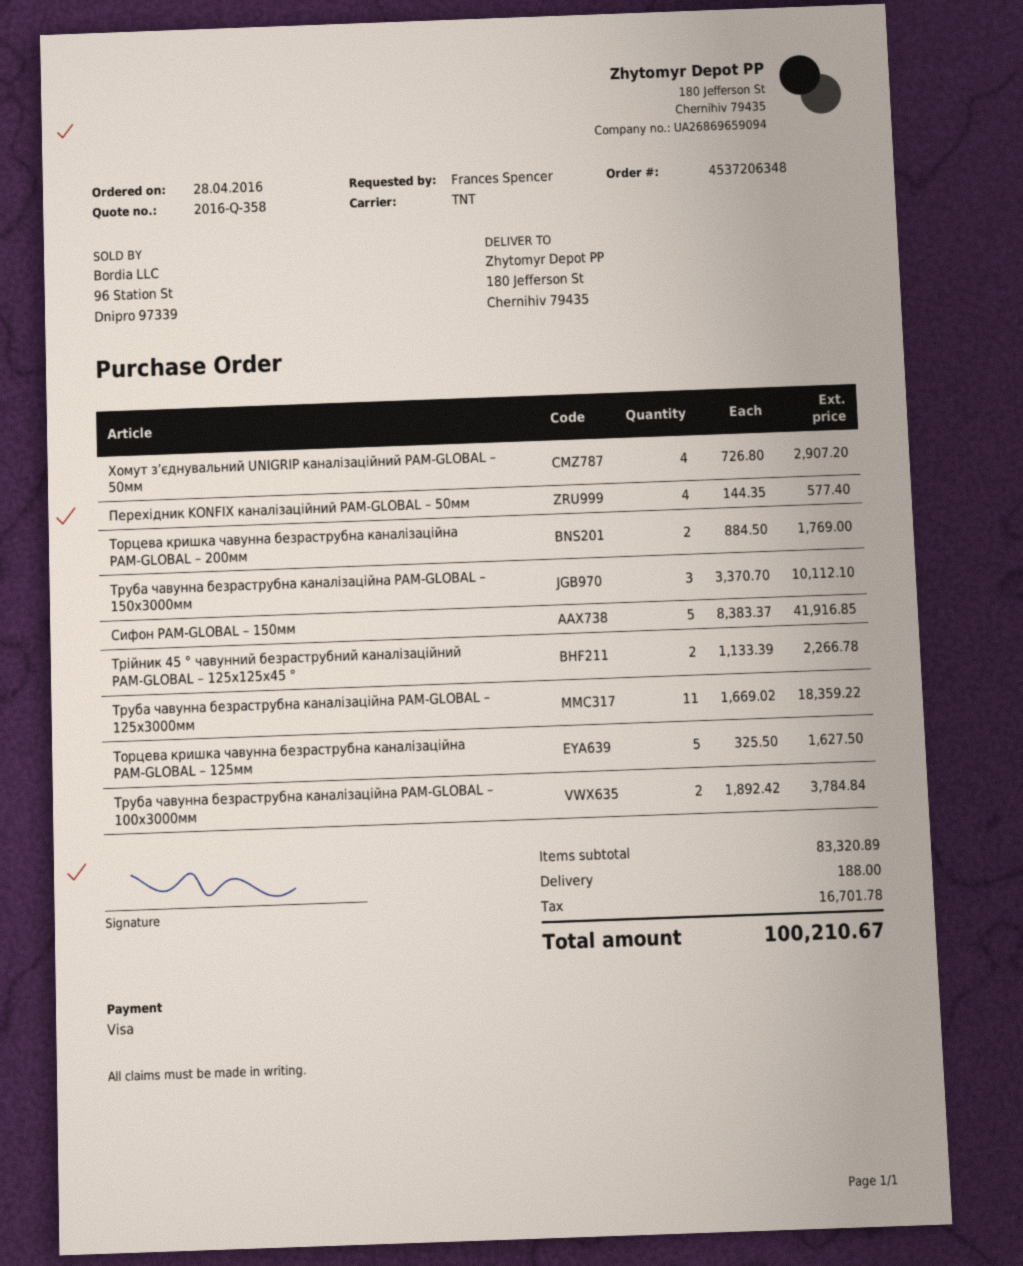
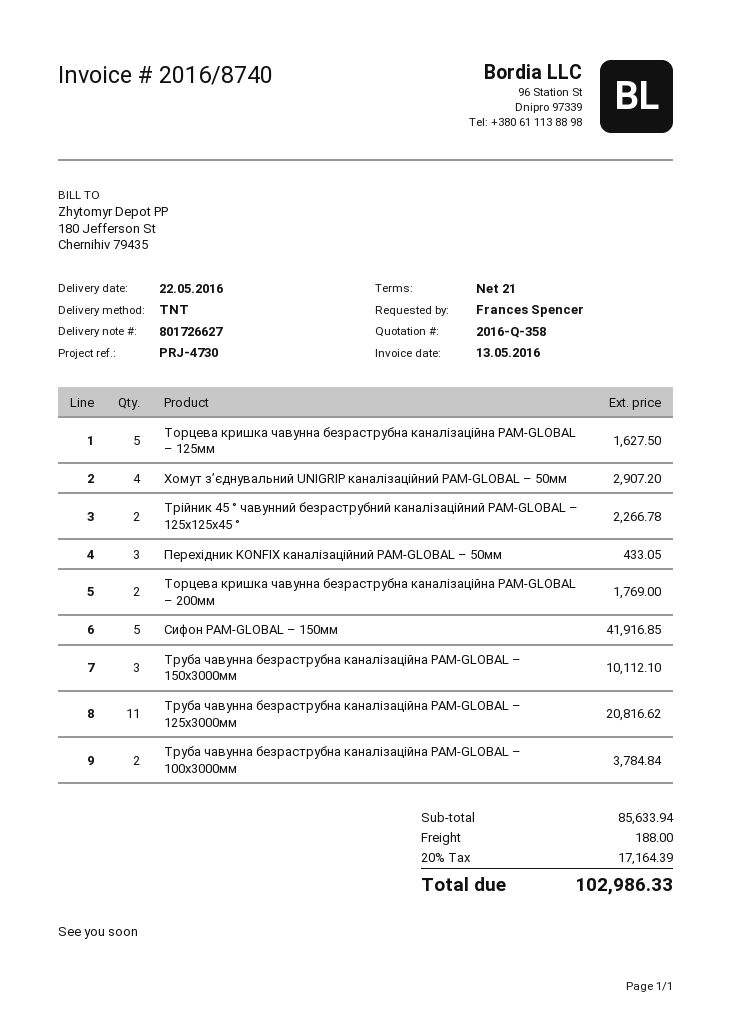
Перехідник KONFIX каналізаційний PAM-GLOBAL – 50мм: 4 for 577.40 -> 3 for 433.05
Труба чавунна безраструбна каналізаційна PAM-GLOBAL – 125х3000мм: 11 for 18359.22 -> 11 for 20816.62
subtotal: 83320.89 -> 85633.94
tax: 16701.78 -> 17164.39
total: 100210.67 -> 102986.33

